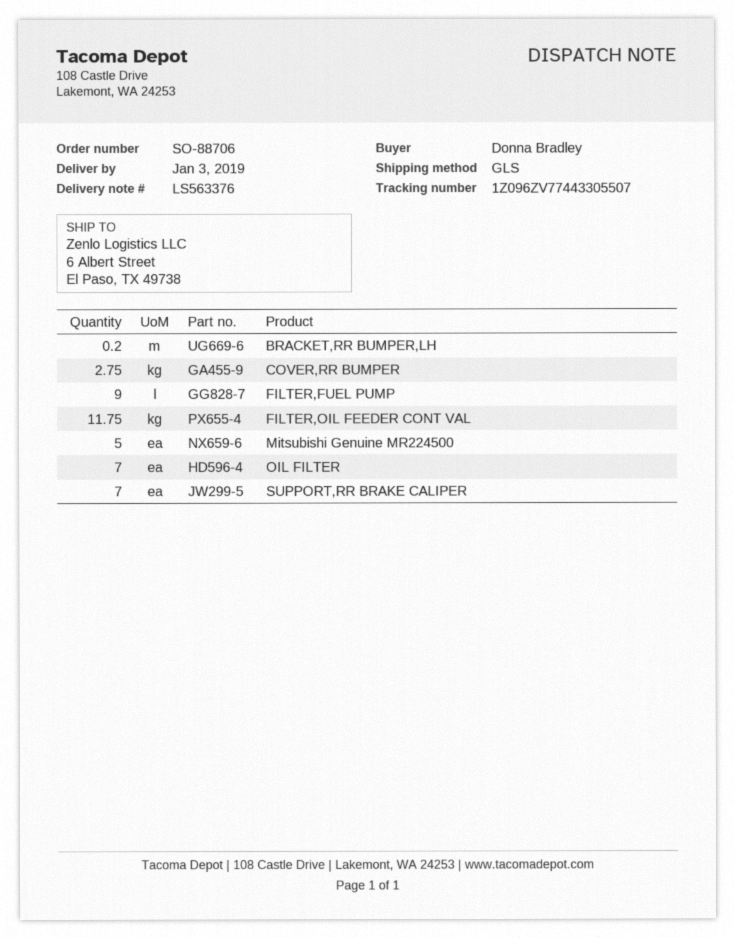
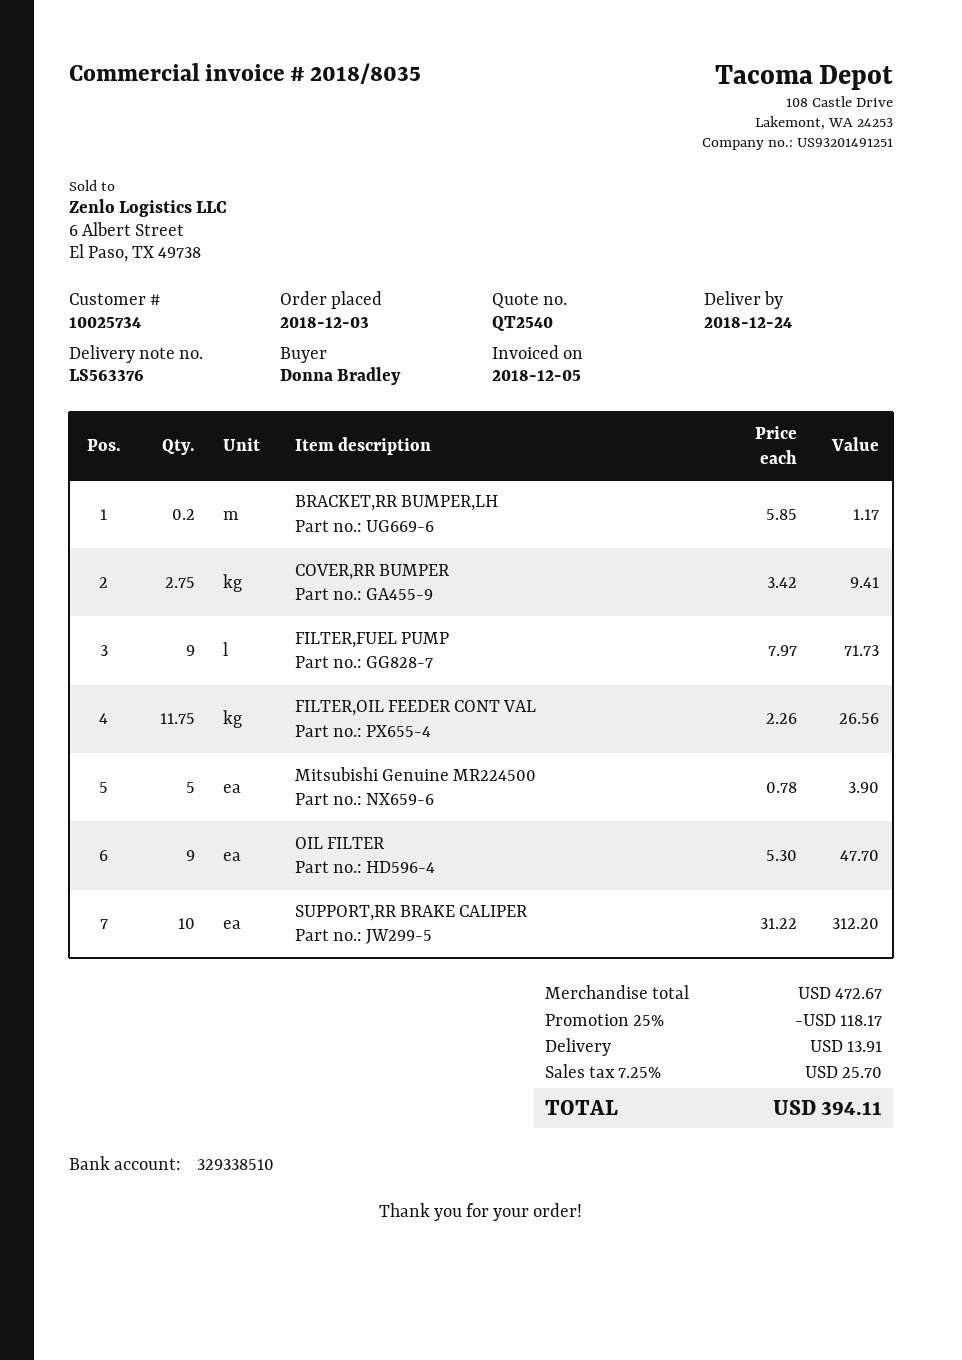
delivery date: 2019-01-03 -> 2018-12-24
OIL FILTER: 7 -> 9
SUPPORT,RR BRAKE CALIPER: 7 -> 10

